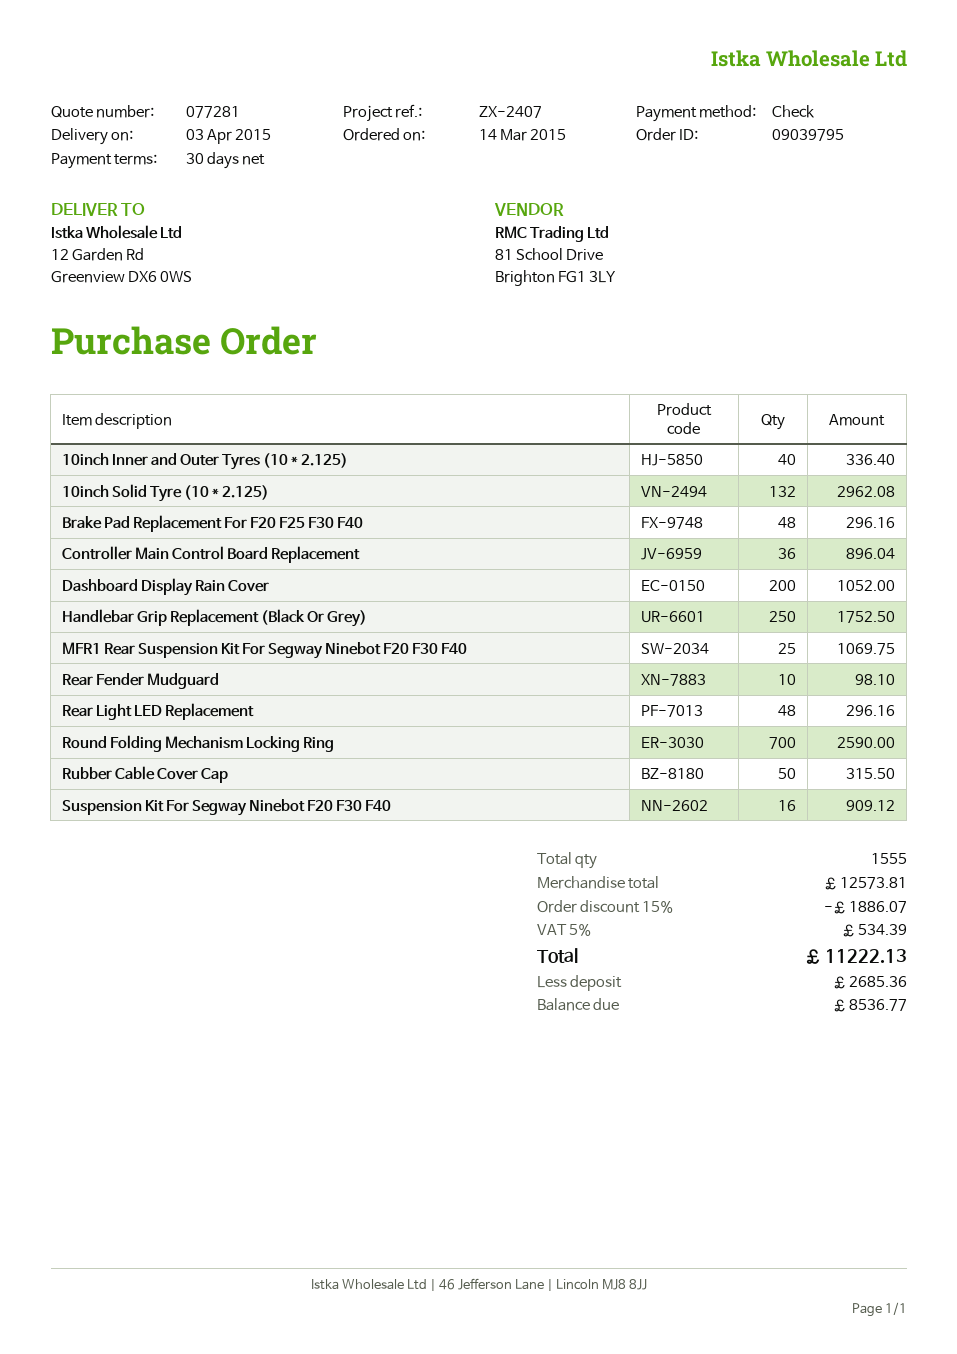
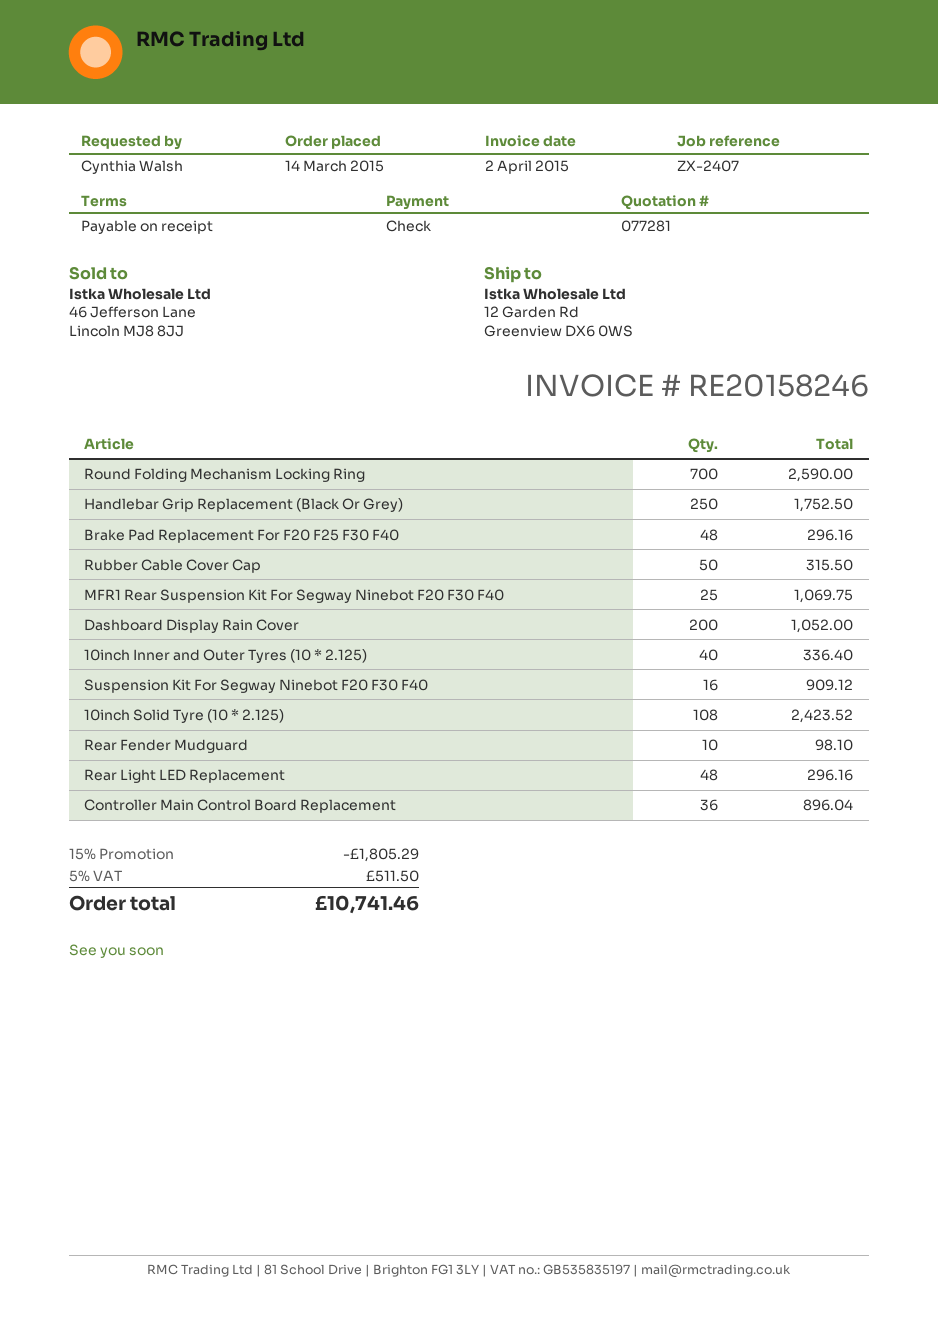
payment terms: 30 days -> on receipt
10inch Solid Tyre (10 * 2.125): 132 for 2962.08 -> 108 for 2423.52
discount: 15% = 1886.07 -> 15% = 1805.29
tax: 5% = 534.39 -> 5% = 511.50
total: 11222.13 -> 10741.46

